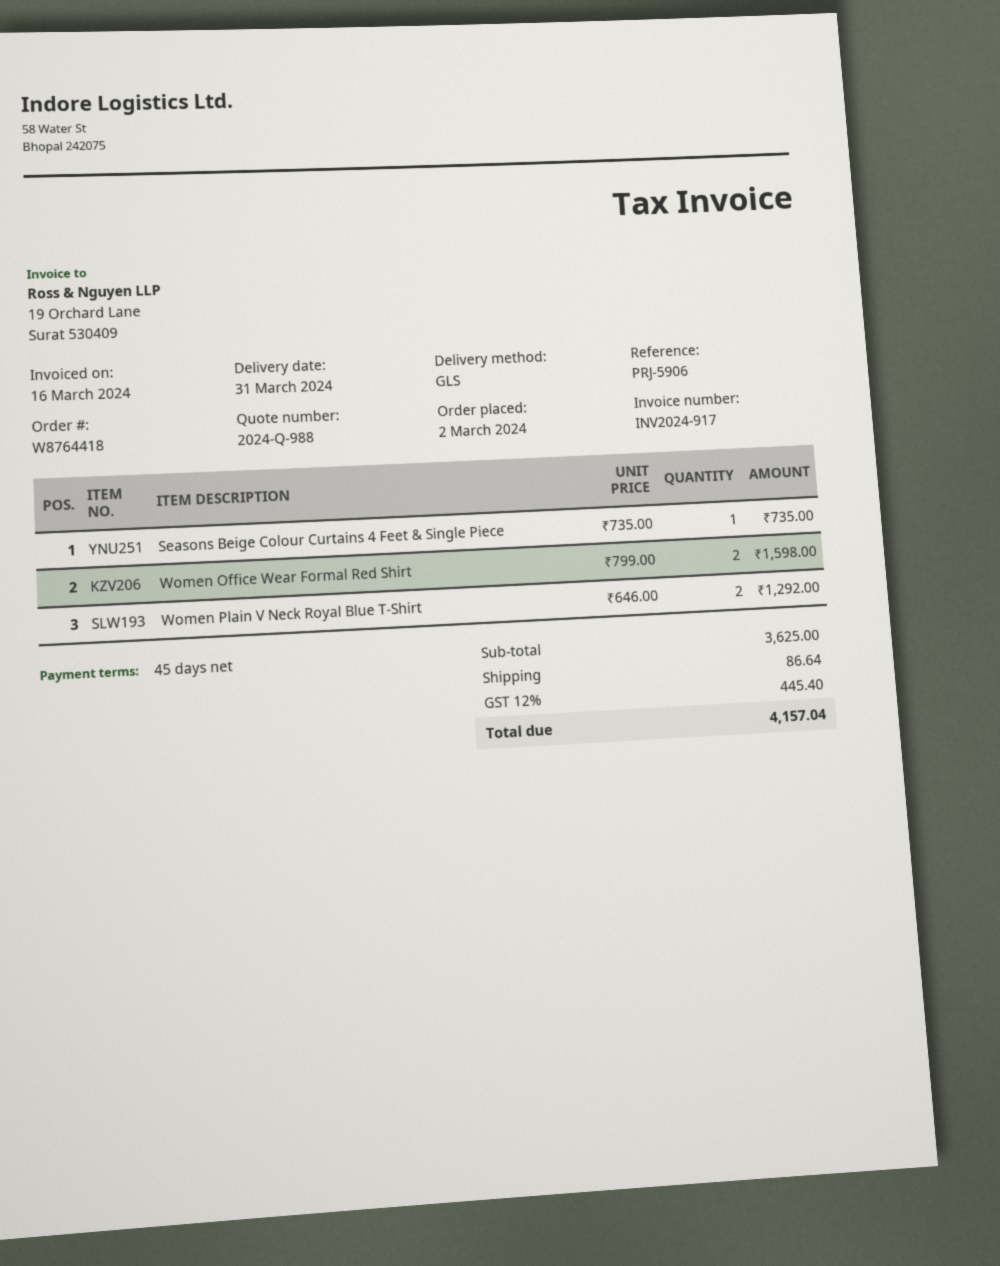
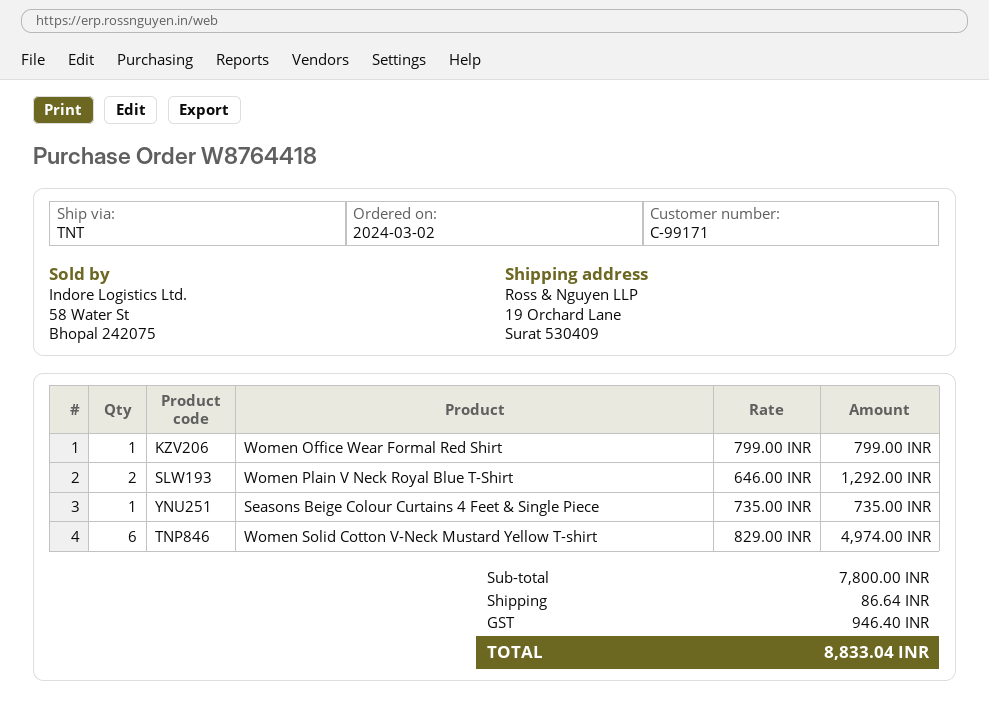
shipping method: GLS -> TNT
Women Office Wear Formal Red Shirt: 2 x 799.00 = 1598.00 -> 1 x 799.00 = 799.00
Women Solid Cotton V-Neck Mustard Yellow T-shirt: none -> 6 x 829.00 = 4974.00
subtotal: 3625.00 -> 7800.00
tax: 445.40 -> 946.40
total: 4157.04 -> 8833.04

